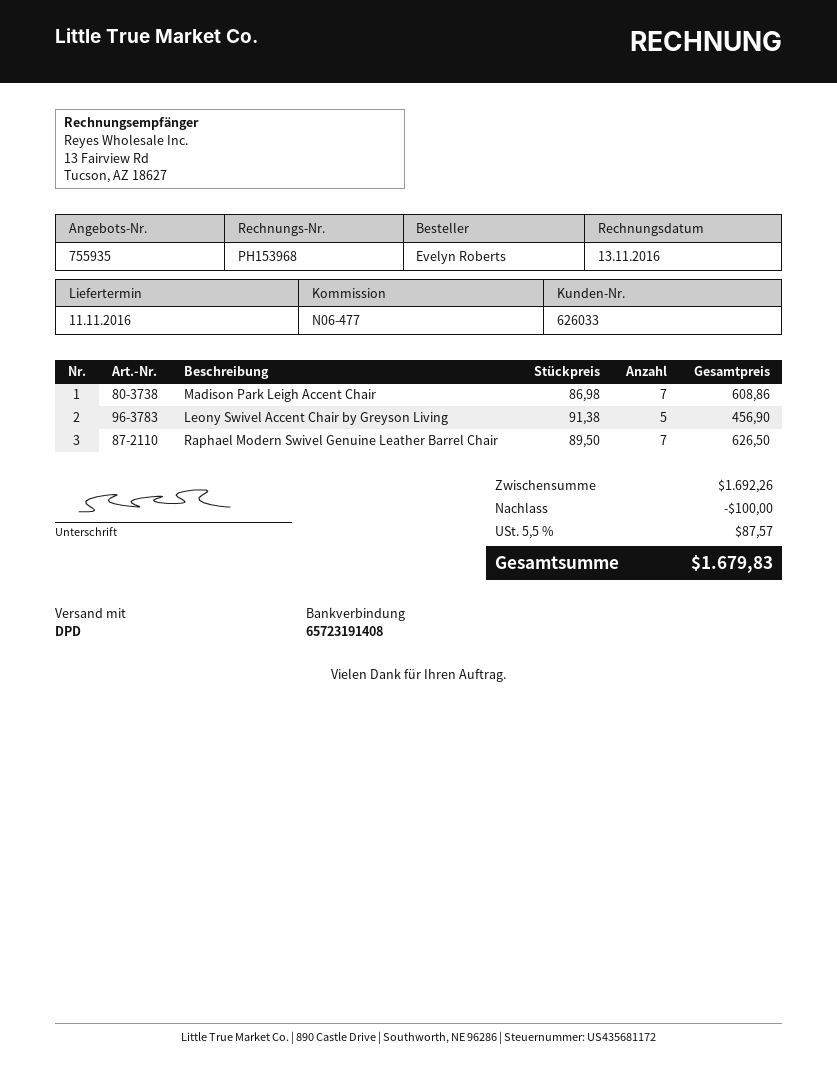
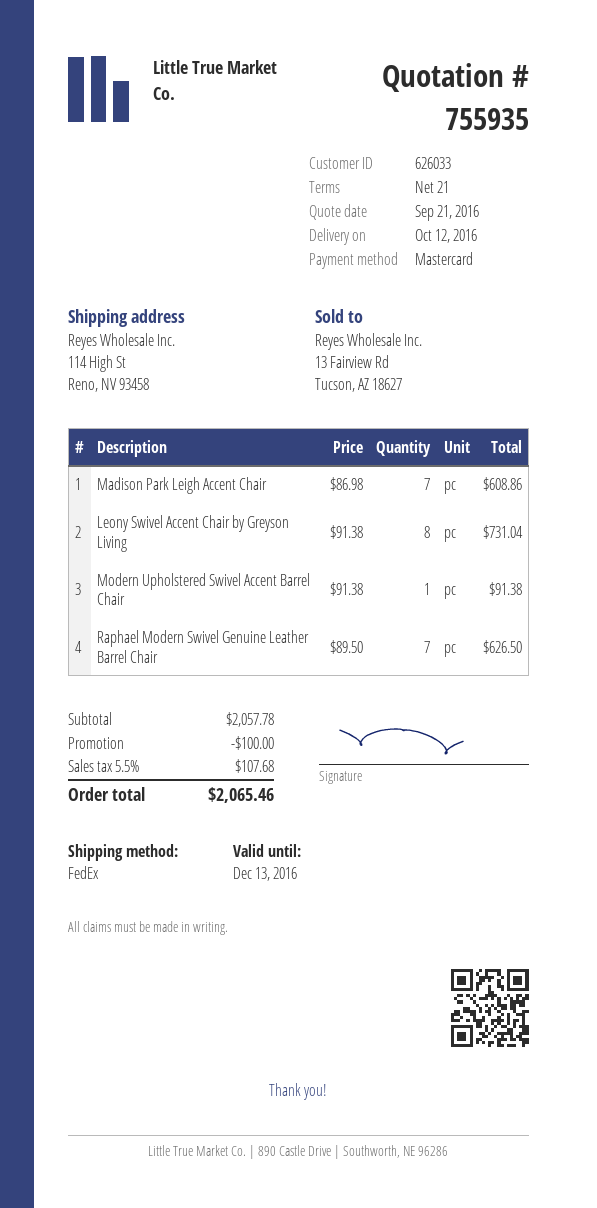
delivery date: 2016-11-11 -> 2016-10-12
shipping method: DPD -> FedEx
Leony Swivel Accent Chair by Greyson Living: 5 x 91.38 = 456.90 -> 8 x 91.38 = 731.04
Modern Upholstered Swivel Accent Barrel Chair: none -> 1 x 91.38 = 91.38
subtotal: 1692.26 -> 2057.78
tax: 5.5% = 87.57 -> 5.5% = 107.68
total: 1679.83 -> 2065.46

